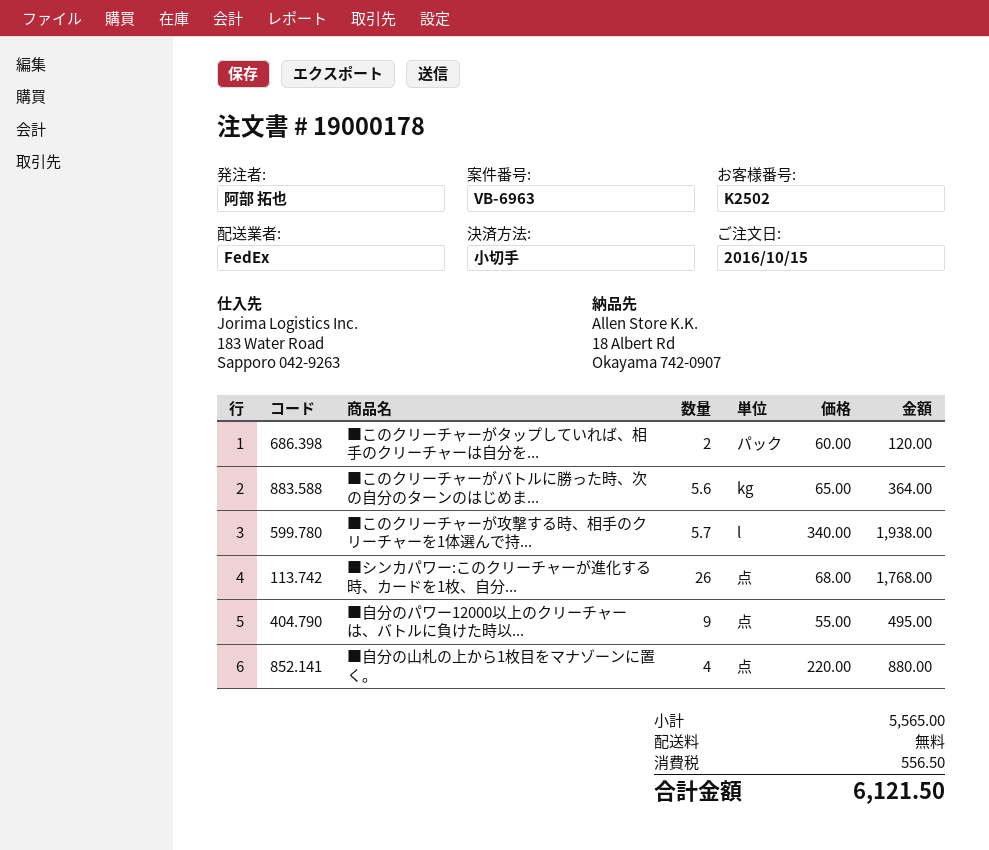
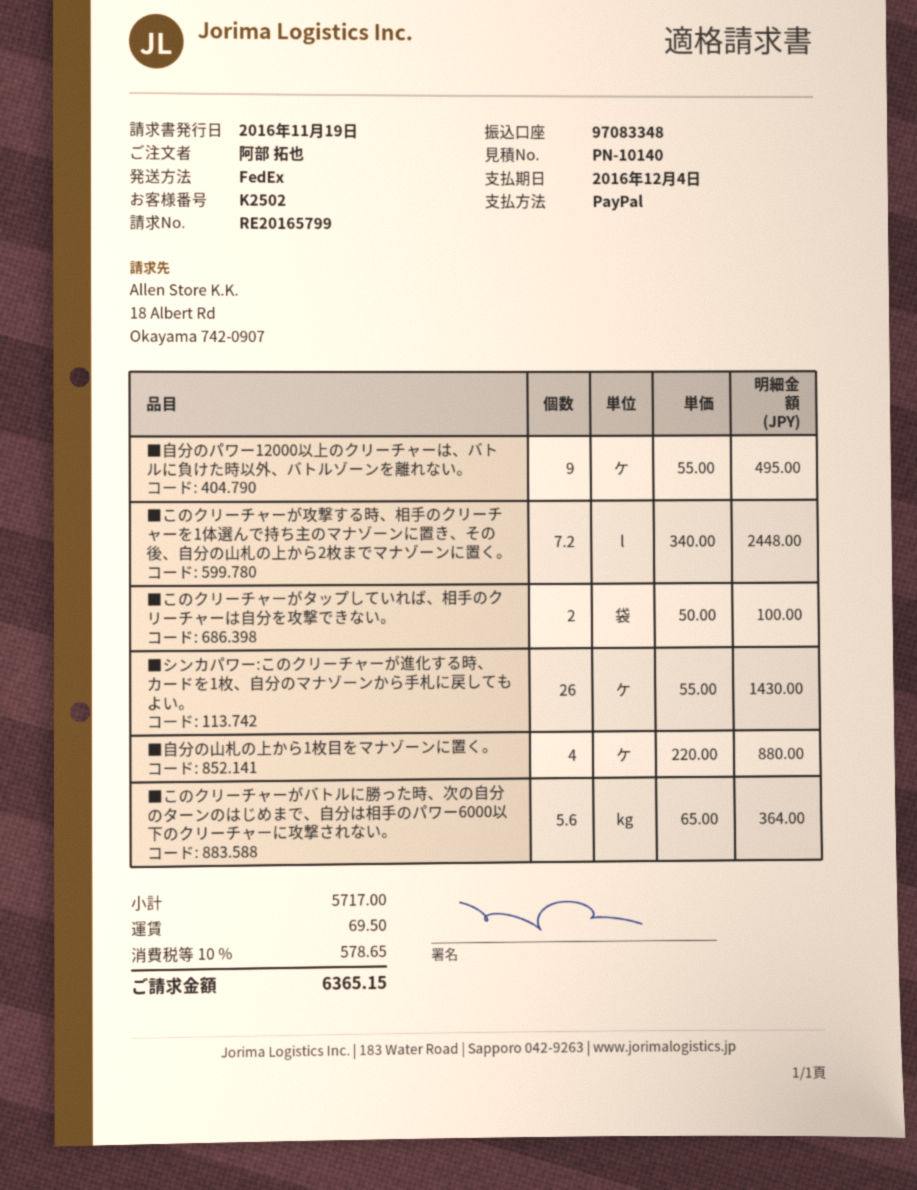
payment method: cheque -> PayPal
■このクリーチャーがタップしていれば、相手のクリーチャーは自分を...: 2 x 60.00 = 120.00 -> 2 x 50.00 = 100.00
■このクリーチャーが攻撃する時、相手のクリーチャーを1体選んで持...: 5.7 x 340.00 = 1938.00 -> 7.2 x 340.00 = 2448.00
■シンカパワー:このクリーチャーが進化する時、カードを1枚、自分...: 26 x 68.00 = 1768.00 -> 26 x 55.00 = 1430.00
subtotal: 5565.00 -> 5717.00
shipping: 0.00 -> 69.50
tax: 556.50 -> 578.65
total: 6121.50 -> 6365.15

